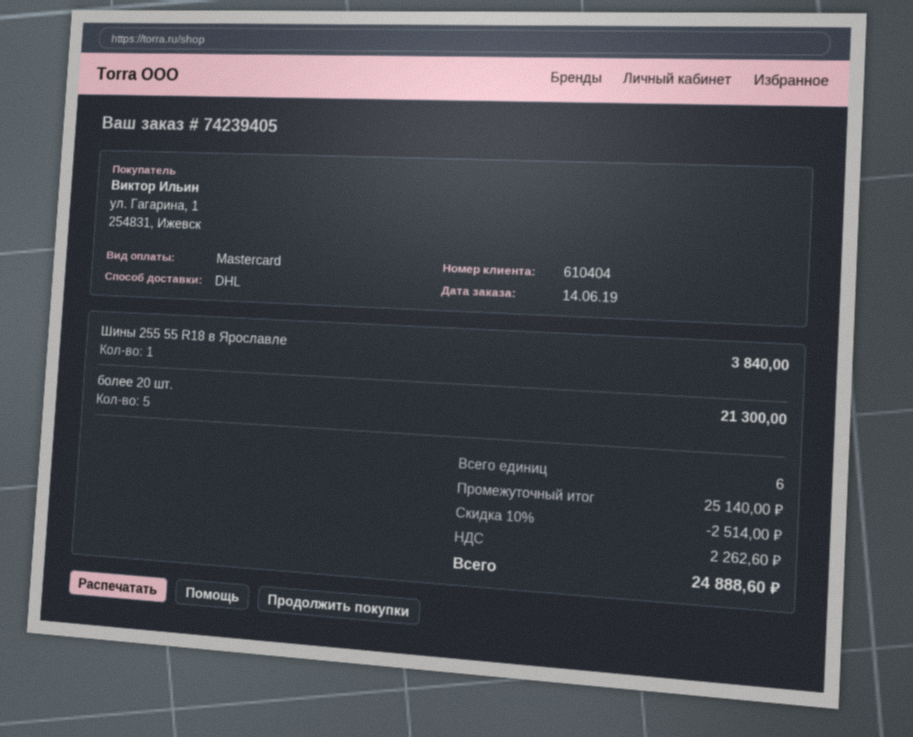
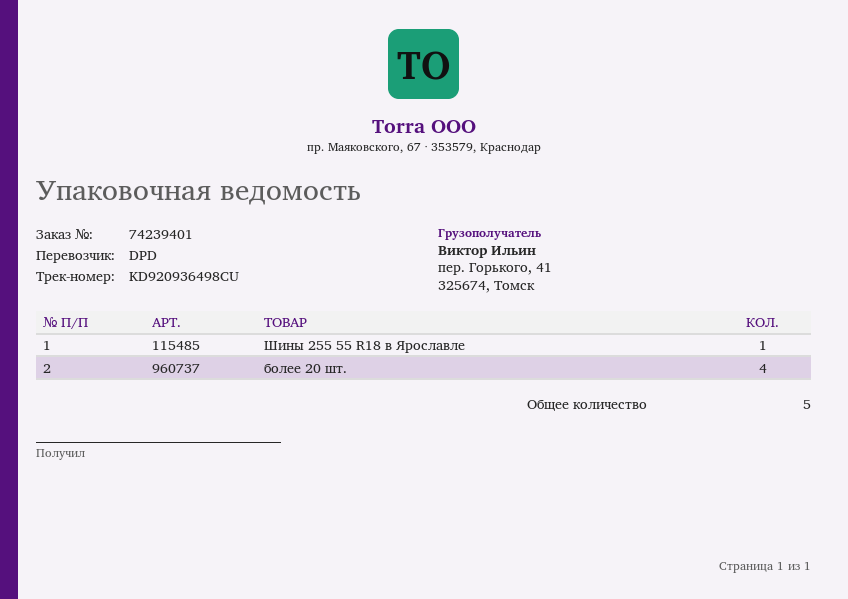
order number: 74239405 -> 74239401
shipping method: DHL -> DPD
более 20 шт.: 5 -> 4
total quantity: 6 -> 5

